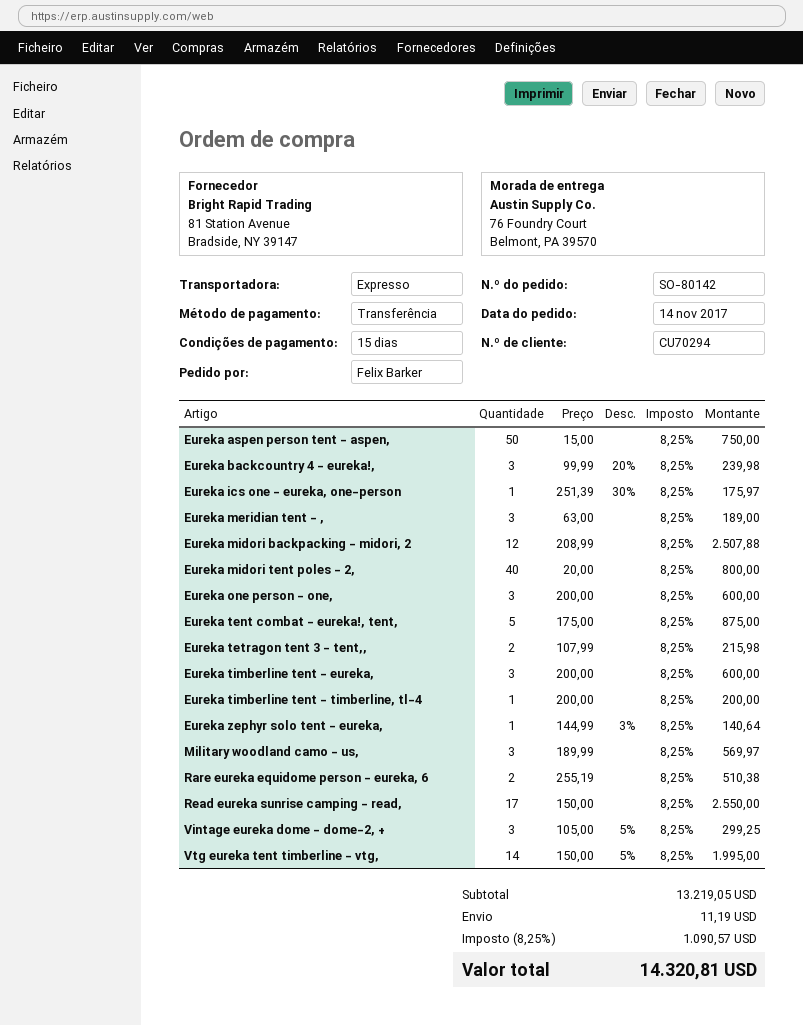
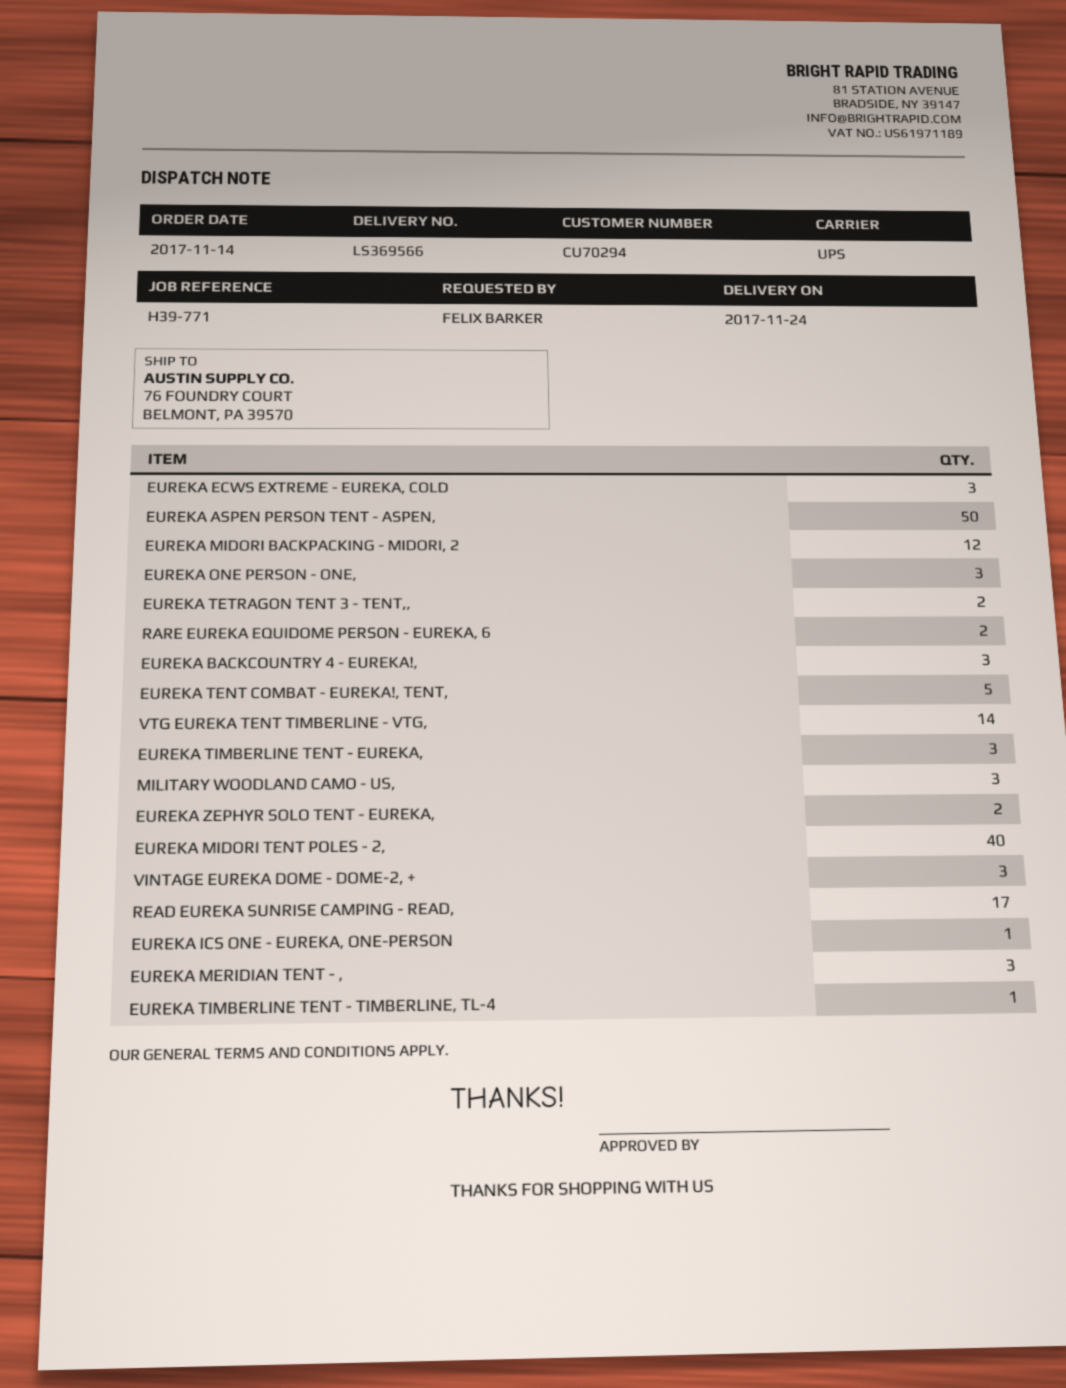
shipping method: express -> UPS
Eureka zephyr solo tent - eureka,: 1 -> 2
EUREKA ECWS EXTREME - EUREKA, COLD: none -> 3

